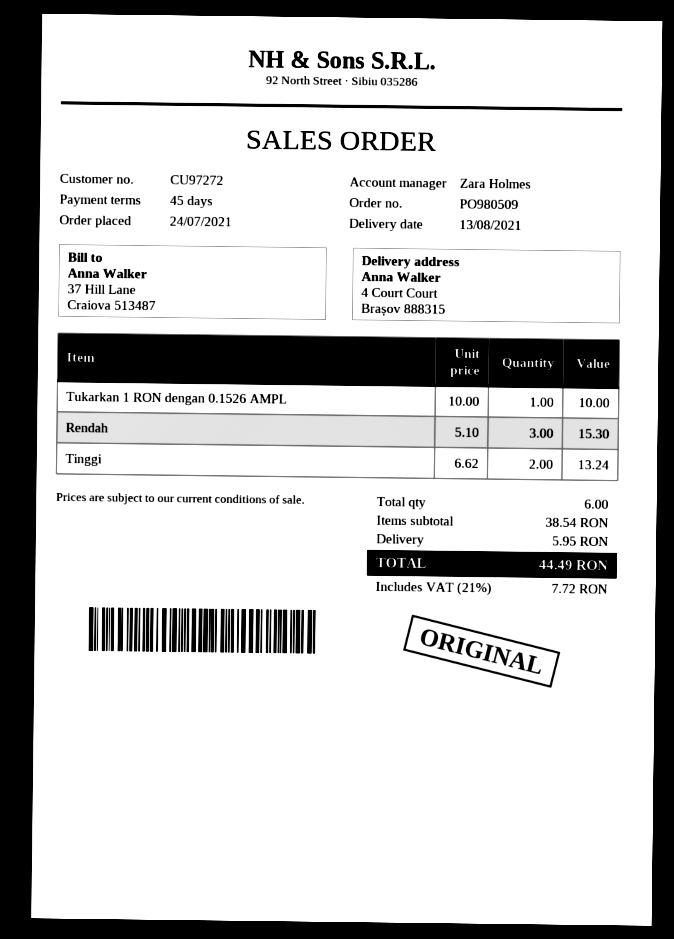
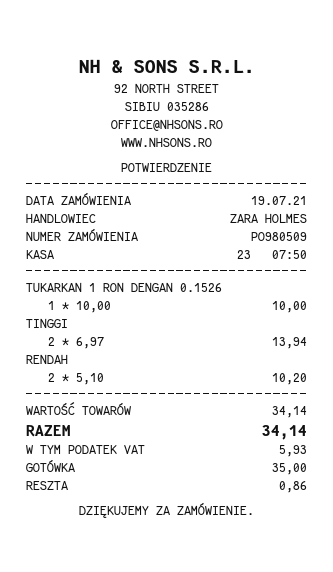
order date: 2021-07-24 -> 2021-07-19
Rendah: 3 x 5.10 = 15.30 -> 2 x 5.10 = 10.20
Tinggi: 2 x 6.62 = 13.24 -> 2 x 6.97 = 13.94
subtotal: 38.54 -> 34.14
shipping: 5.95 -> none
tax: 7.72 -> 5.93
total: 44.49 -> 34.14

